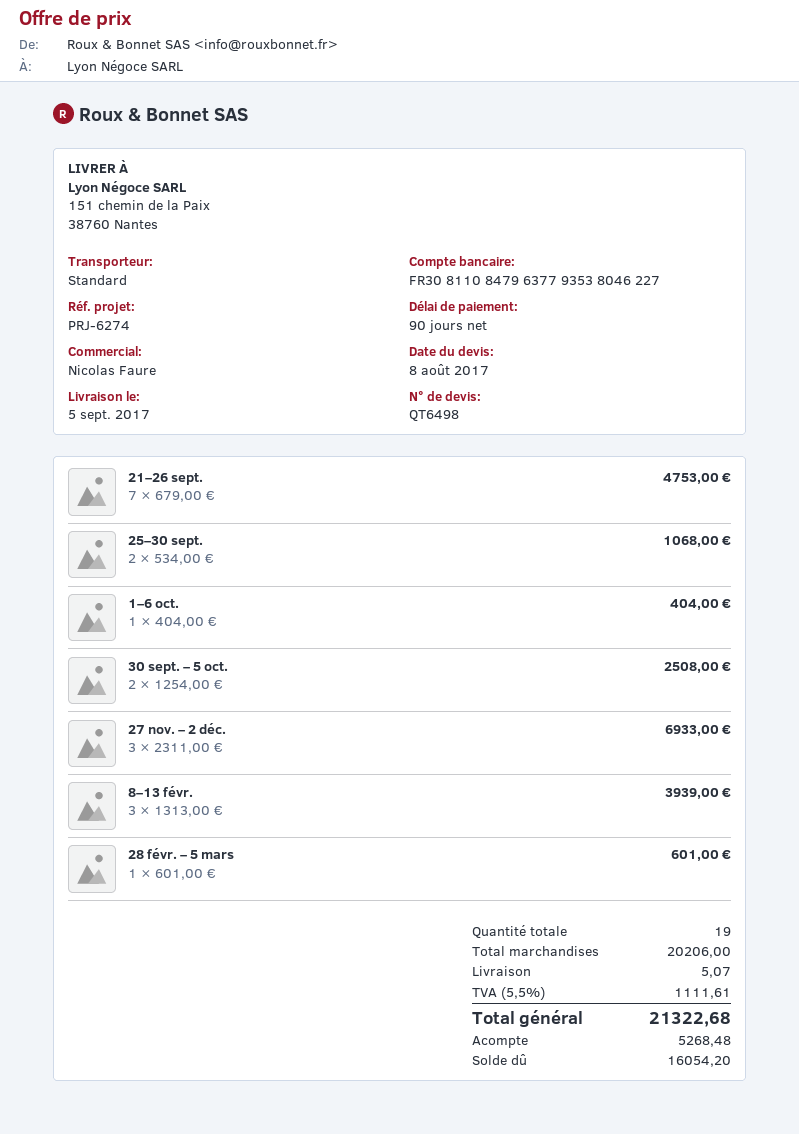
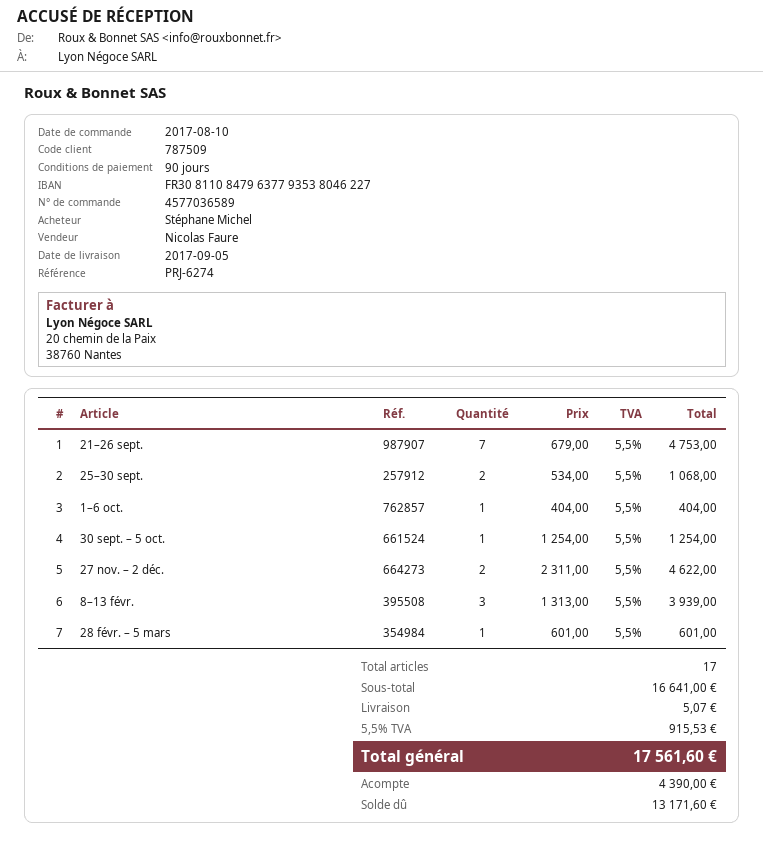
30 sept. – 5 oct.: 2 x 1254.00 = 2508.00 -> 1 x 1254.00 = 1254.00
27 nov. – 2 déc.: 3 x 2311.00 = 6933.00 -> 2 x 2311.00 = 4622.00
total quantity: 19 -> 17
subtotal: 20206.00 -> 16641.00
tax: 5.5% = 1111.61 -> 5.5% = 915.53
total: 21322.68 -> 17561.60
deposit: 5268.48 -> 4390.00
balance: 16054.20 -> 13171.60

